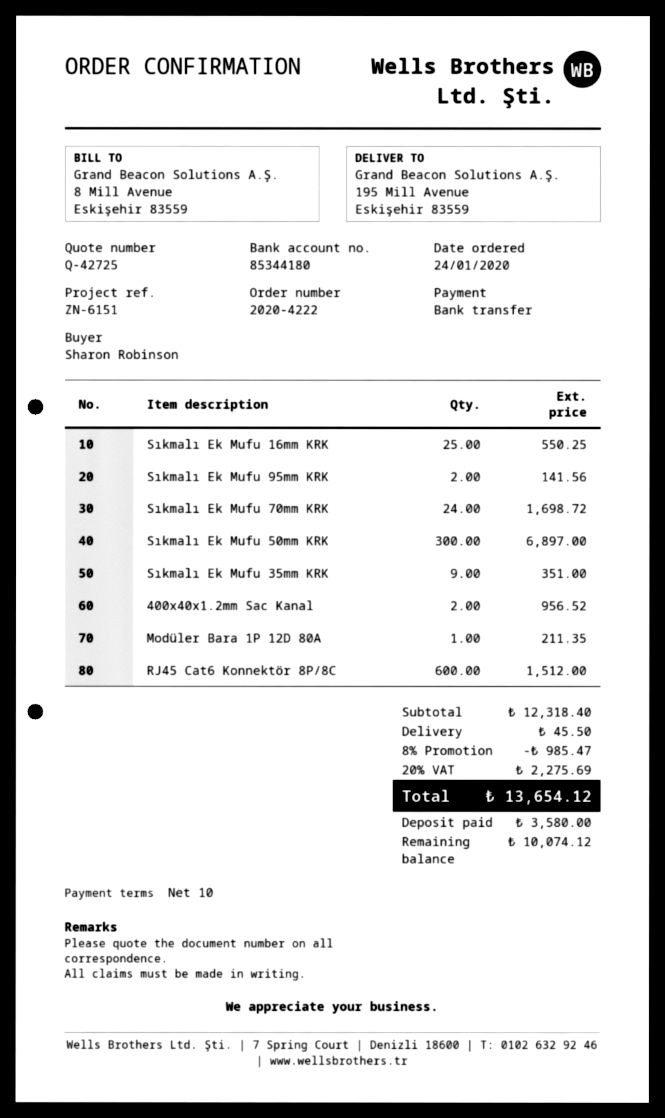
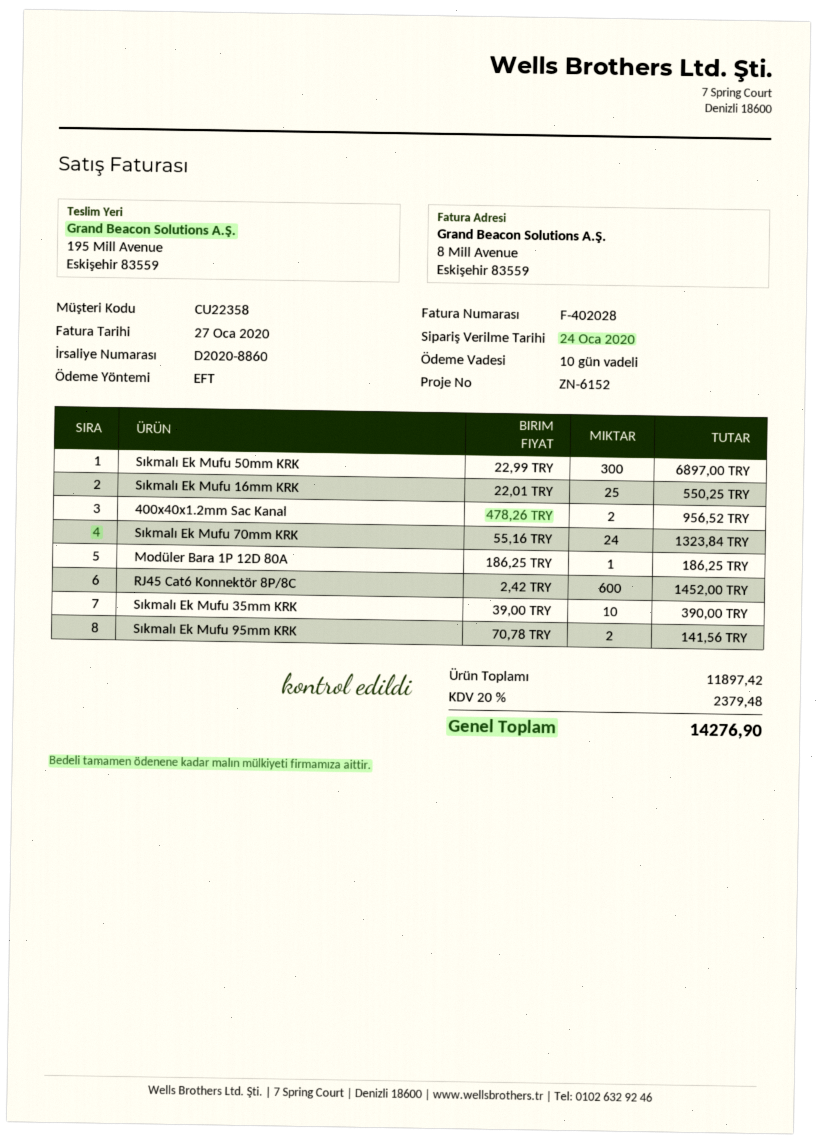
reference: ZN-6151 -> ZN-6152
Sıkmalı Ek Mufu 70mm KRK: 24 for 1698.72 -> 24 for 1323.84
Sıkmalı Ek Mufu 35mm KRK: 9 for 351.00 -> 10 for 390.00
Modüler Bara 1P 12D 80A: 1 for 211.35 -> 1 for 186.25
RJ45 Cat6 Konnektör 8P/8C: 600 for 1512.00 -> 600 for 1452.00
subtotal: 12318.40 -> 11897.42
discount: 8% = 985.47 -> none
shipping: 45.50 -> none
tax: 20% = 2275.69 -> 20% = 2379.48
total: 13654.12 -> 14276.90

